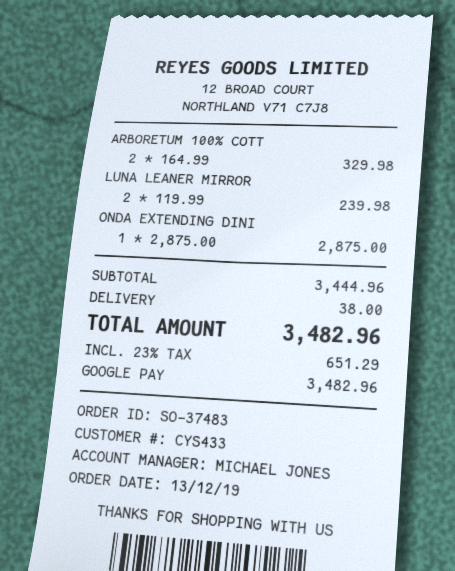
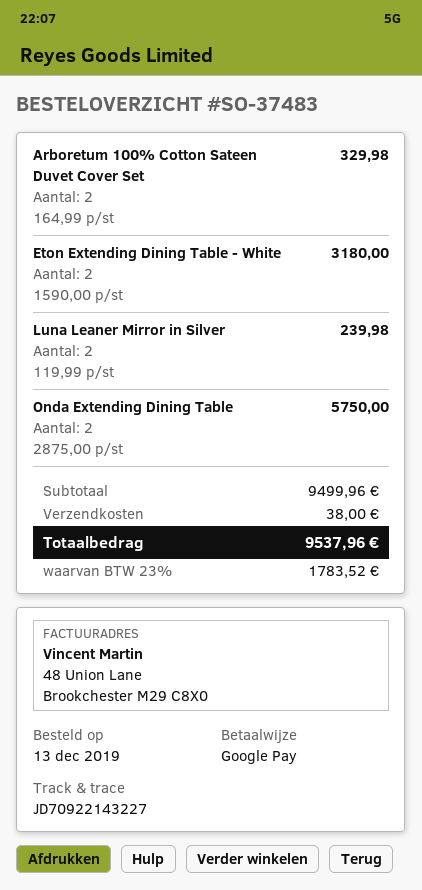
ONDA EXTENDING DINI: 1 x 2875.00 = 2875.00 -> 2 x 2875.00 = 5750.00
Eton Extending Dining Table - White: none -> 2 x 1590.00 = 3180.00
subtotal: 3444.96 -> 9499.96
tax: 23% = 651.29 -> 23% = 1783.52
total: 3482.96 -> 9537.96

